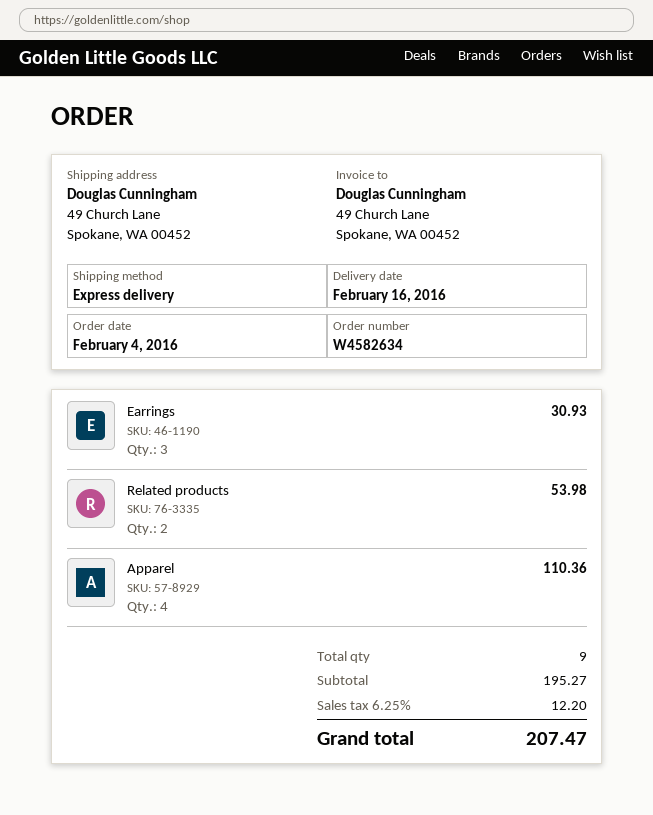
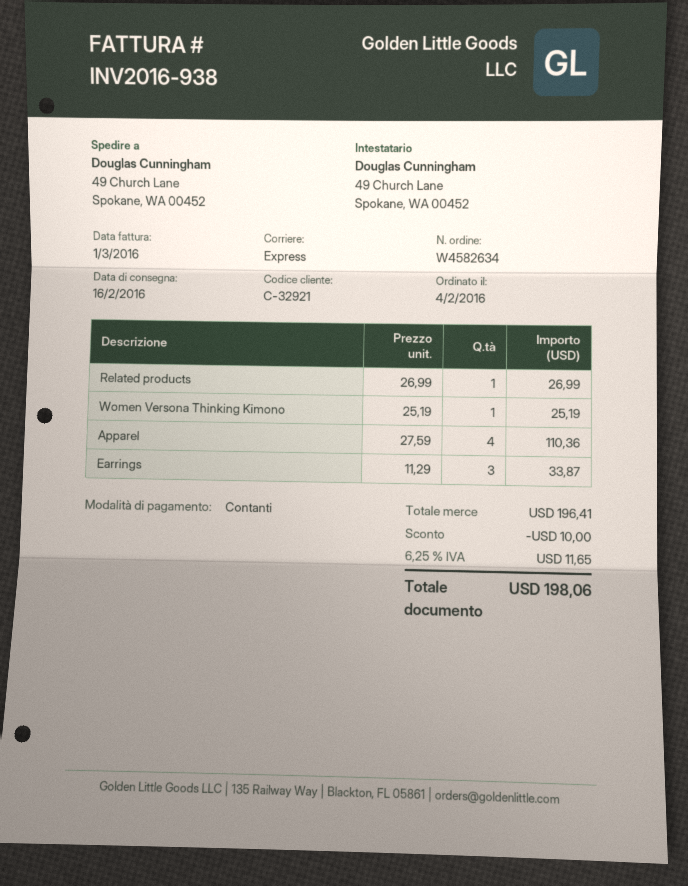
Earrings: 3 for 30.93 -> 3 for 33.87
Related products: 2 for 53.98 -> 1 for 26.99
Women Versona Thinking Kimono: none -> 1 for 25.19
subtotal: 195.27 -> 196.41
discount: none -> 10.00
tax: 6.25% = 12.20 -> 6.25% = 11.65
total: 207.47 -> 198.06

